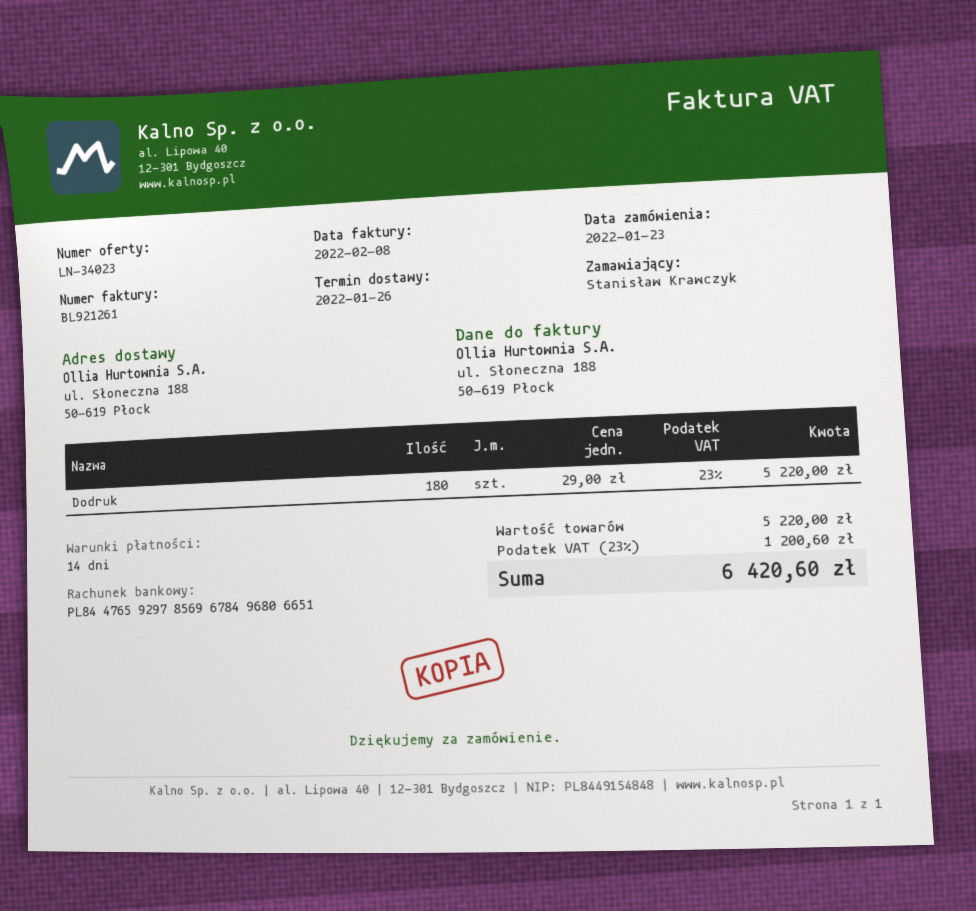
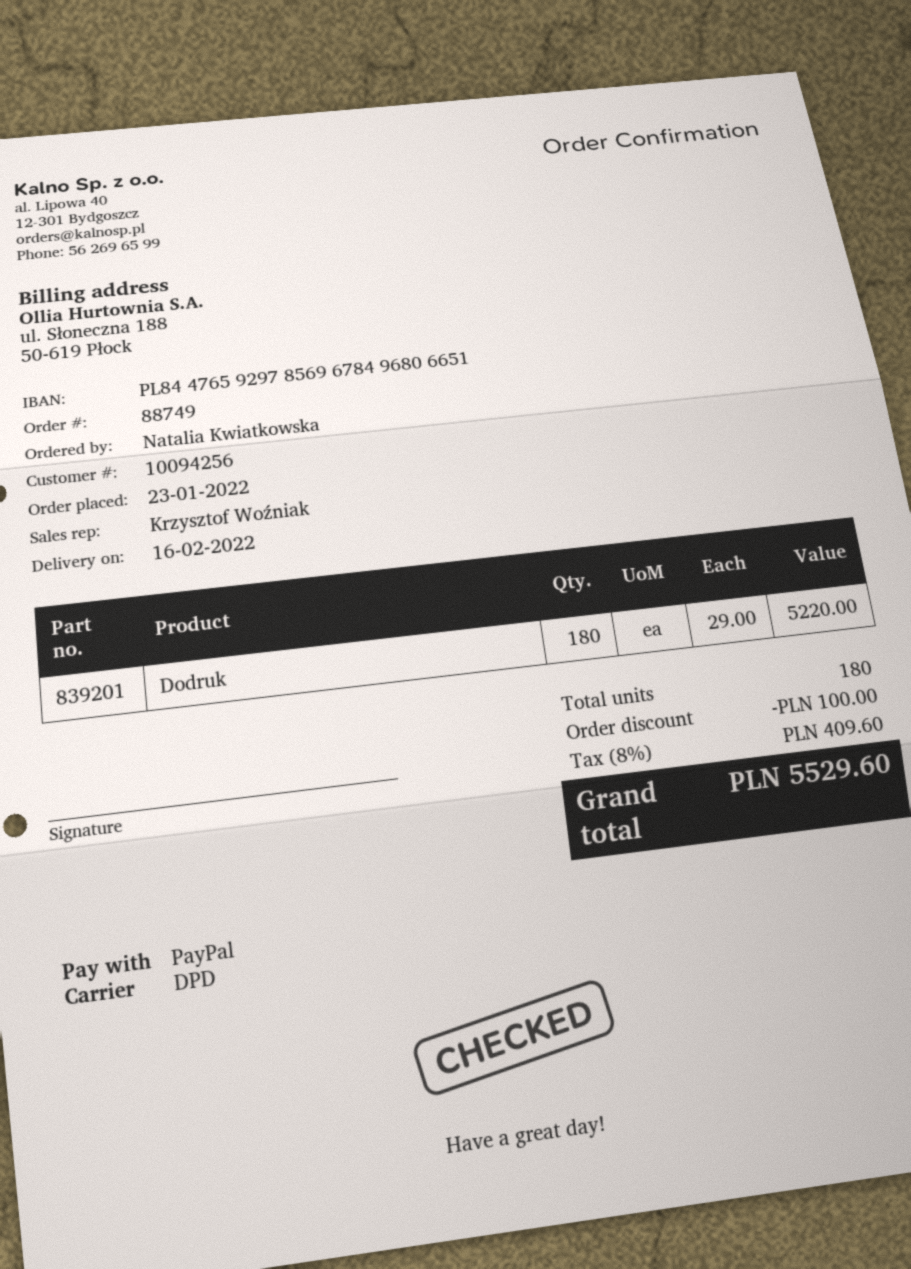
delivery date: 2022-01-26 -> 2022-02-16
ordered by: Stanisław Krawczyk -> Natalia Kwiatkowska
discount: none -> 100.00
tax: 23% = 1200.60 -> 8% = 409.60
total: 6420.60 -> 5529.60

